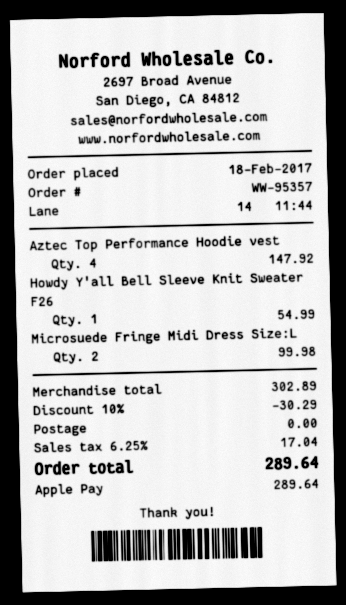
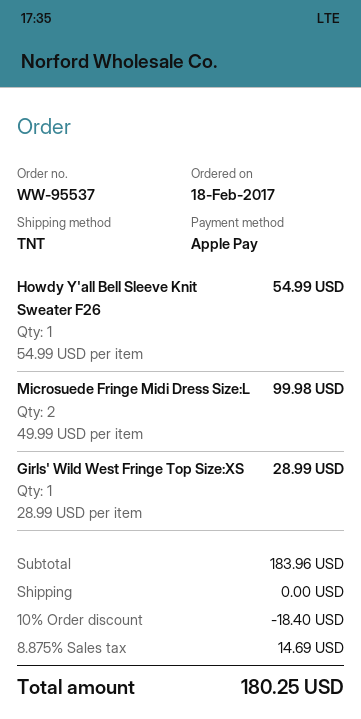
order number: WW-95357 -> WW-95537
Aztec Top Performance Hoodie vest: 4 for 147.92 -> none
Girls' Wild West Fringe Top Size:XS: none -> 1 for 28.99
subtotal: 302.89 -> 183.96
discount: 10% = 30.29 -> 10% = 18.40
tax: 6.25% = 17.04 -> 8.875% = 14.69
total: 289.64 -> 180.25

